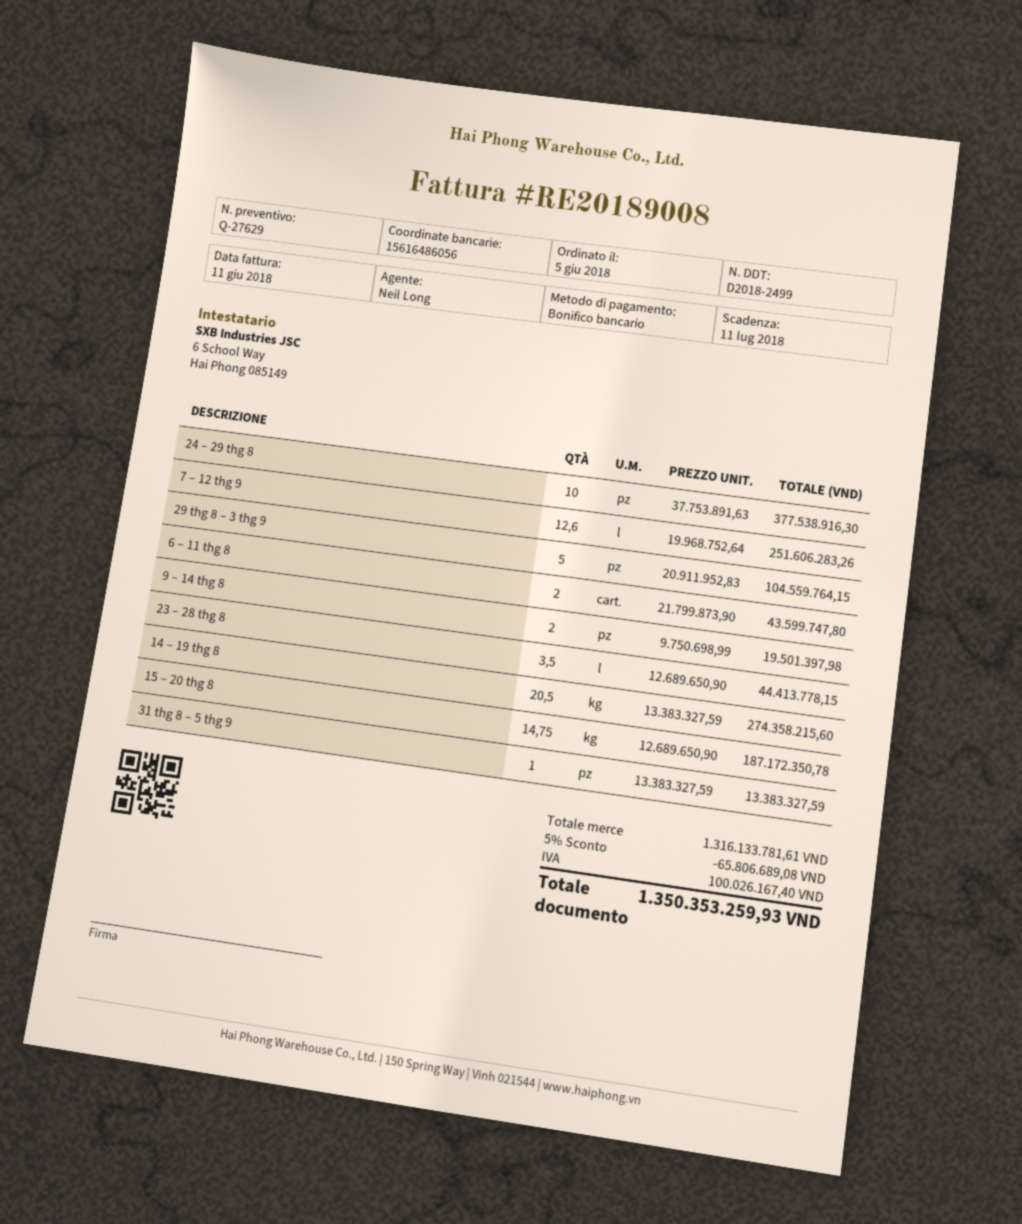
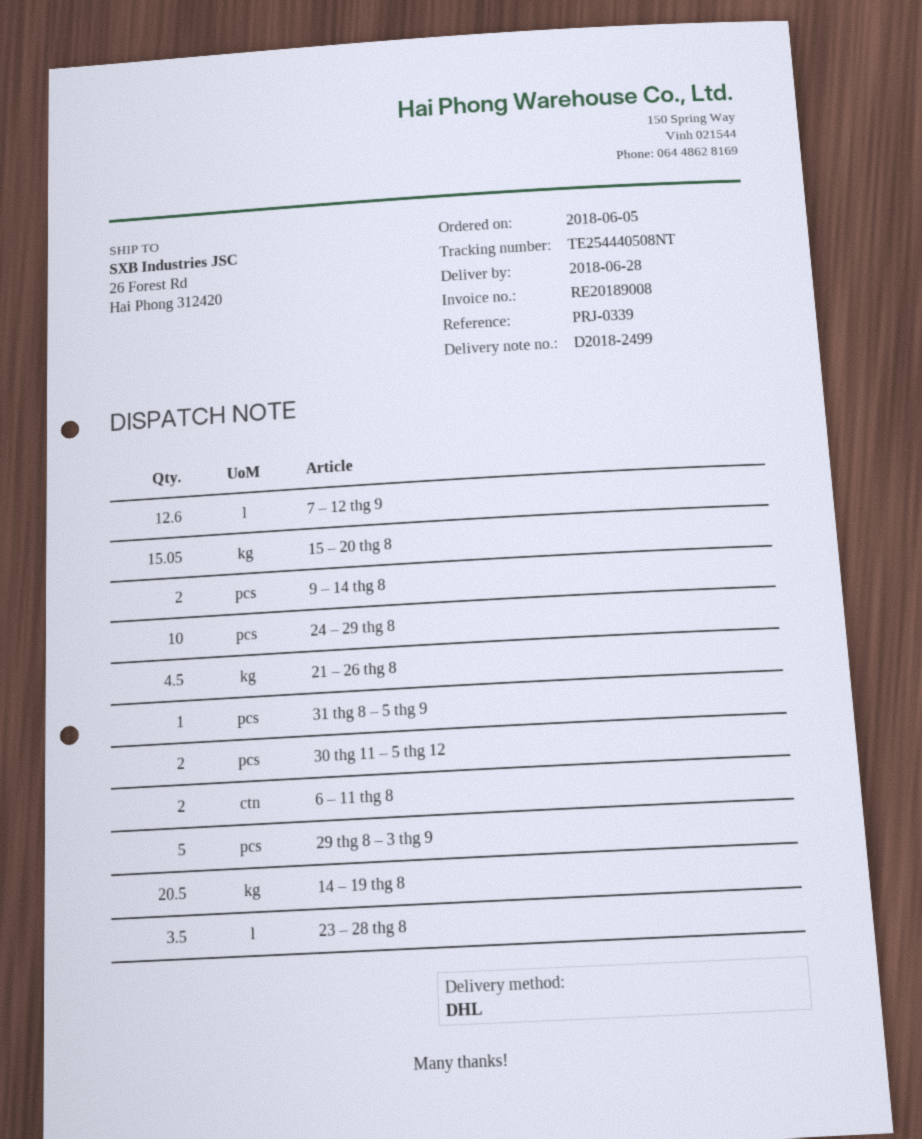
15 – 20 thg 8: 14.75 -> 15.05
21 – 26 thg 8: none -> 4.5
30 thg 11 – 5 thg 12: none -> 2

